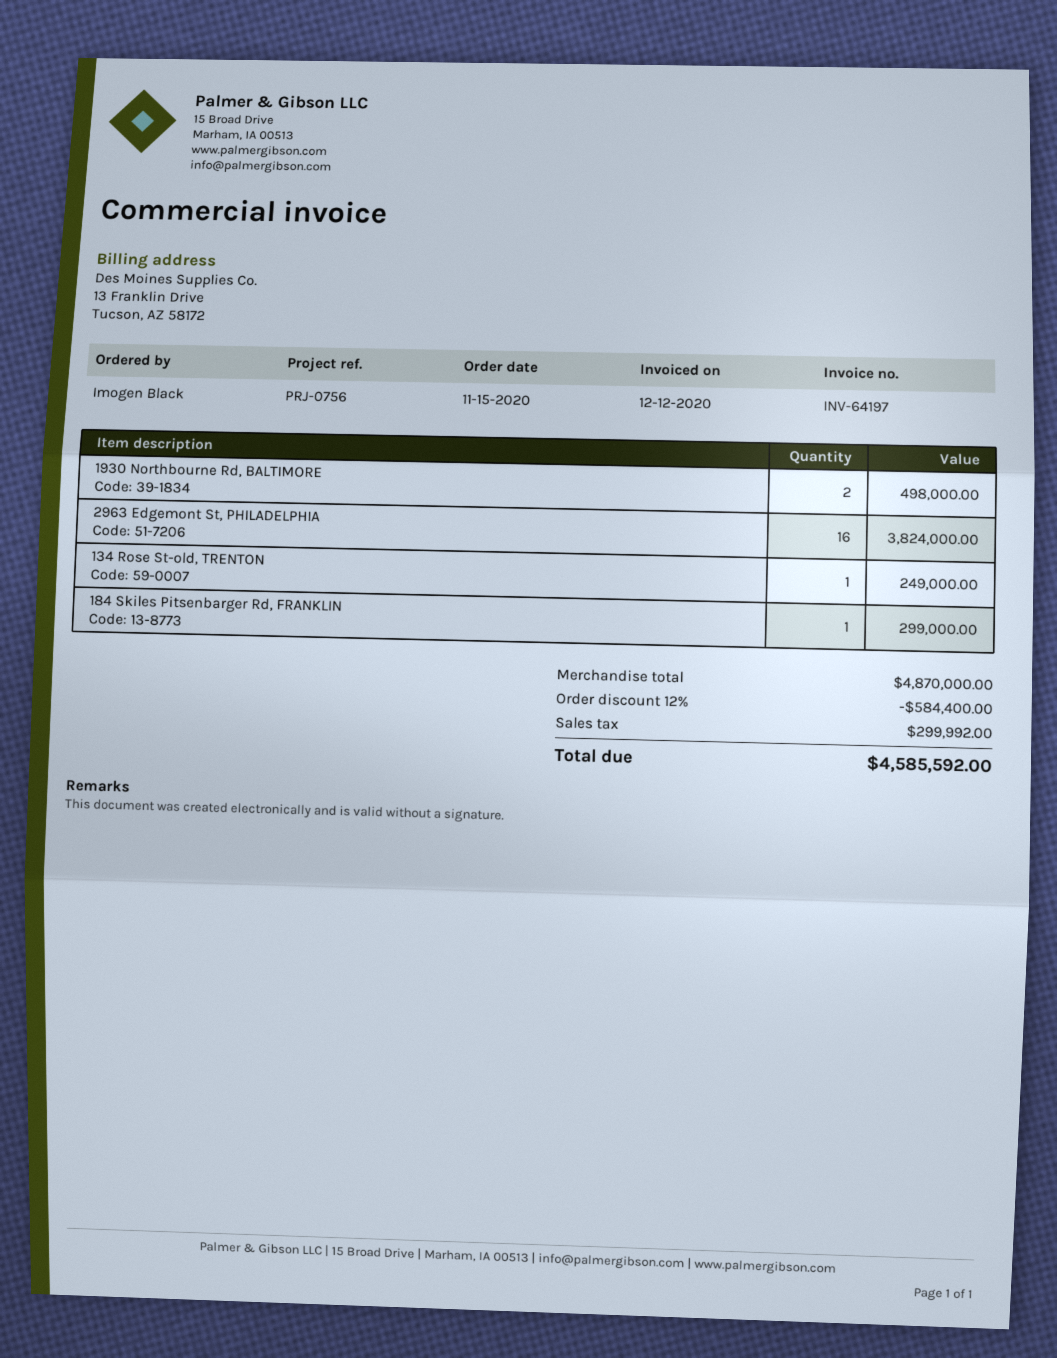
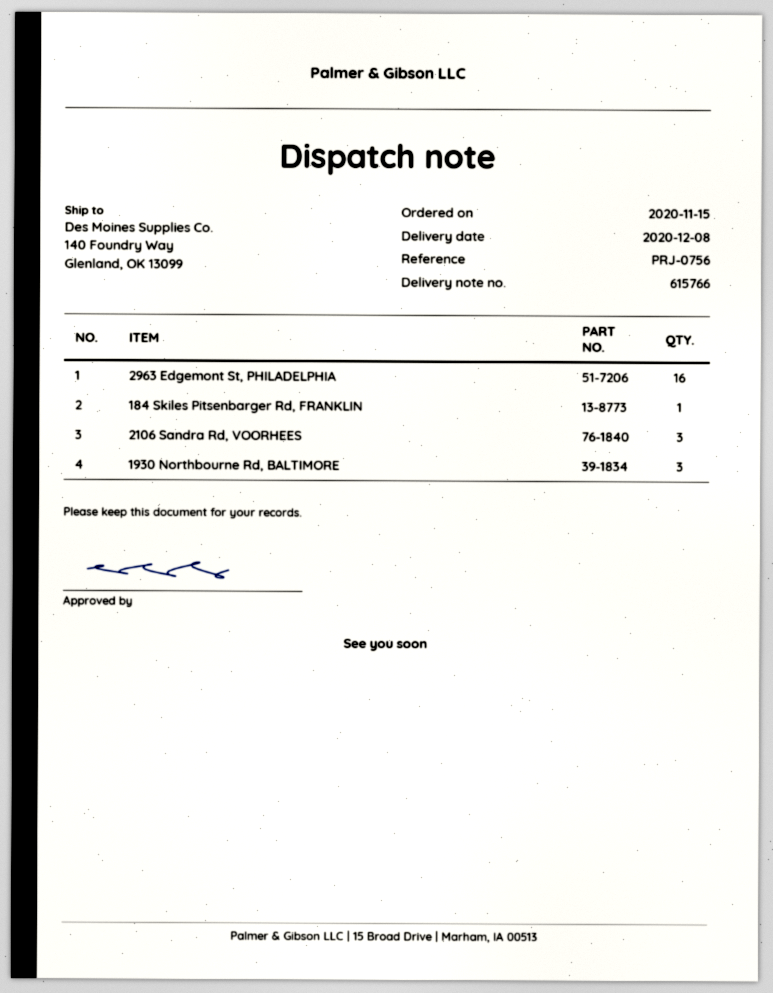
1930 Northbourne Rd, BALTIMORE: 2 -> 3
134 Rose St-old, TRENTON: 1 -> none
2106 Sandra Rd, VOORHEES: none -> 3

